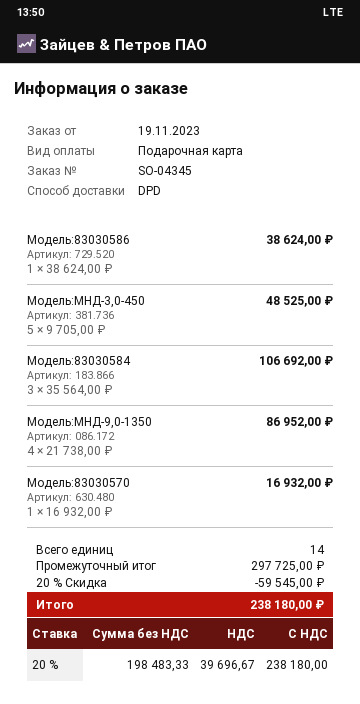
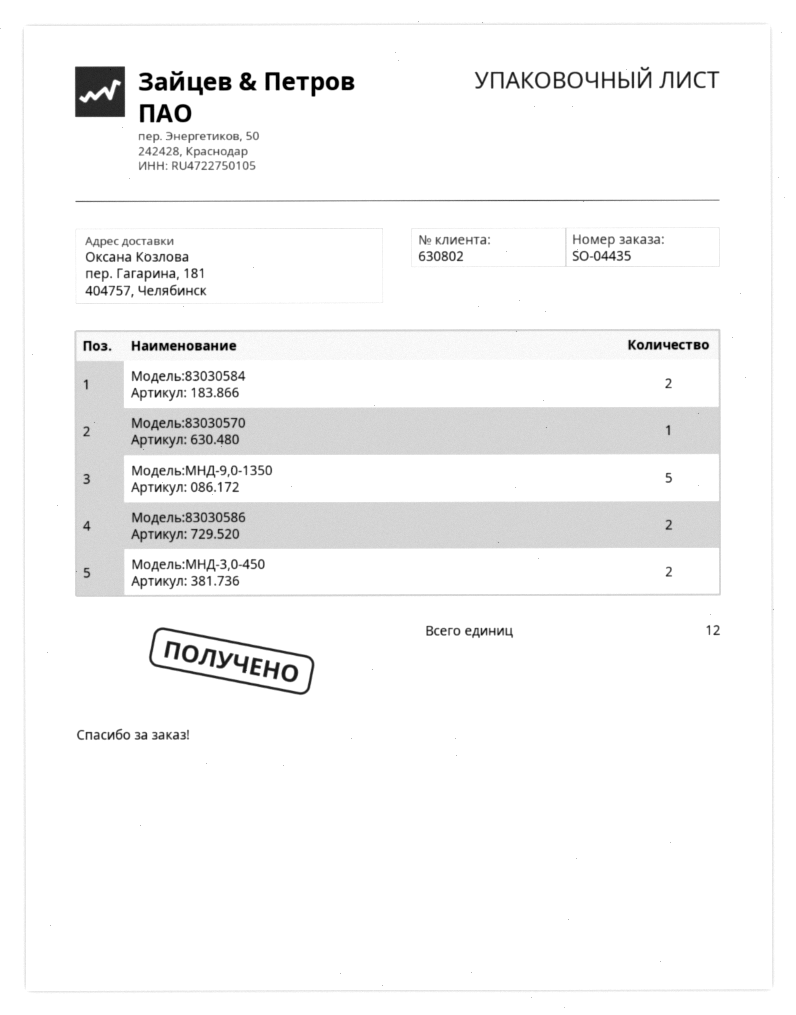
order number: SO-04345 -> SO-04435
Модель:83030586: 1 -> 2
Модель:МНД-3,0-450: 5 -> 2
Модель:83030584: 3 -> 2
Модель:МНД-9,0-1350: 4 -> 5
total quantity: 14 -> 12

